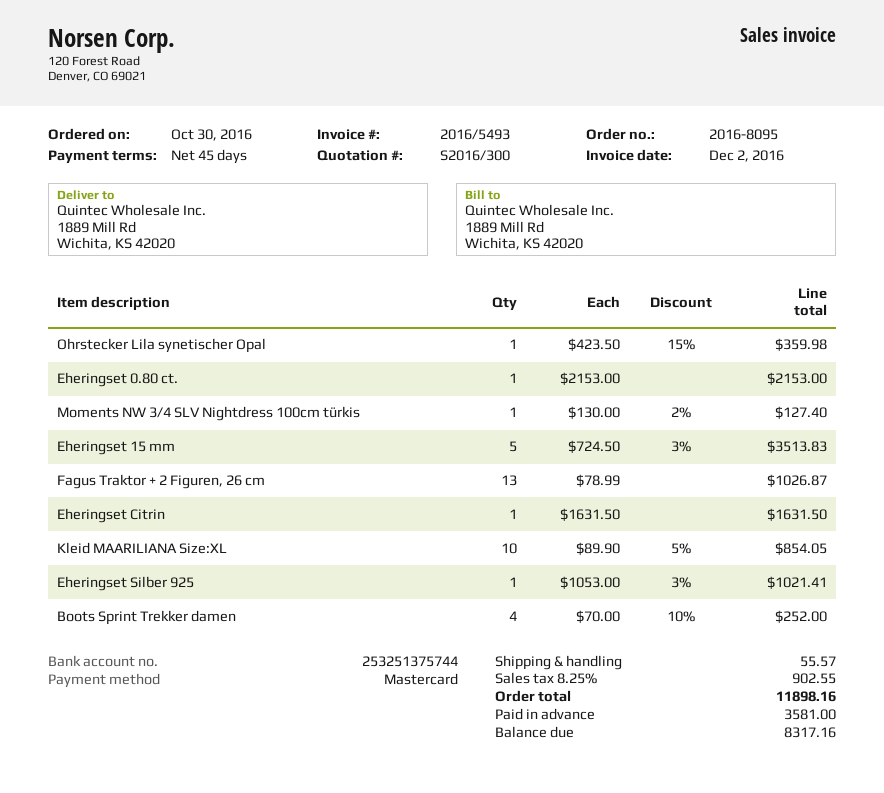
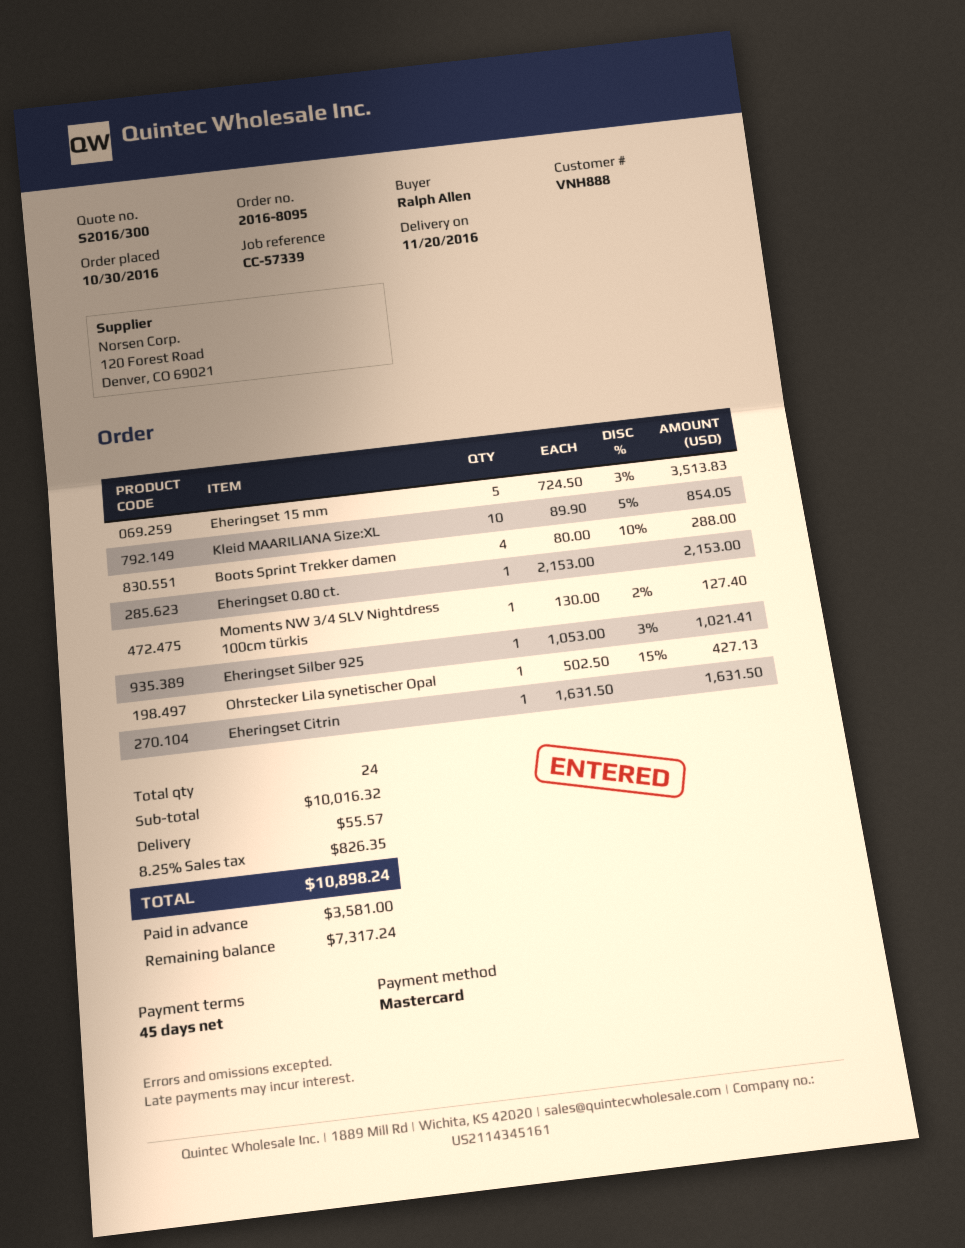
Ohrstecker Lila synetischer Opal: 1 x 423.50 - 15% = 359.98 -> 1 x 502.50 - 15% = 427.13
Fagus Traktor + 2 Figuren, 26 cm: 13 x 78.99 = 1026.87 -> none
Boots Sprint Trekker damen: 4 x 70.00 - 10% = 252.00 -> 4 x 80.00 - 10% = 288.00
tax: 8.25% = 902.55 -> 8.25% = 826.35
total: 11898.16 -> 10898.24
balance: 8317.16 -> 7317.24

